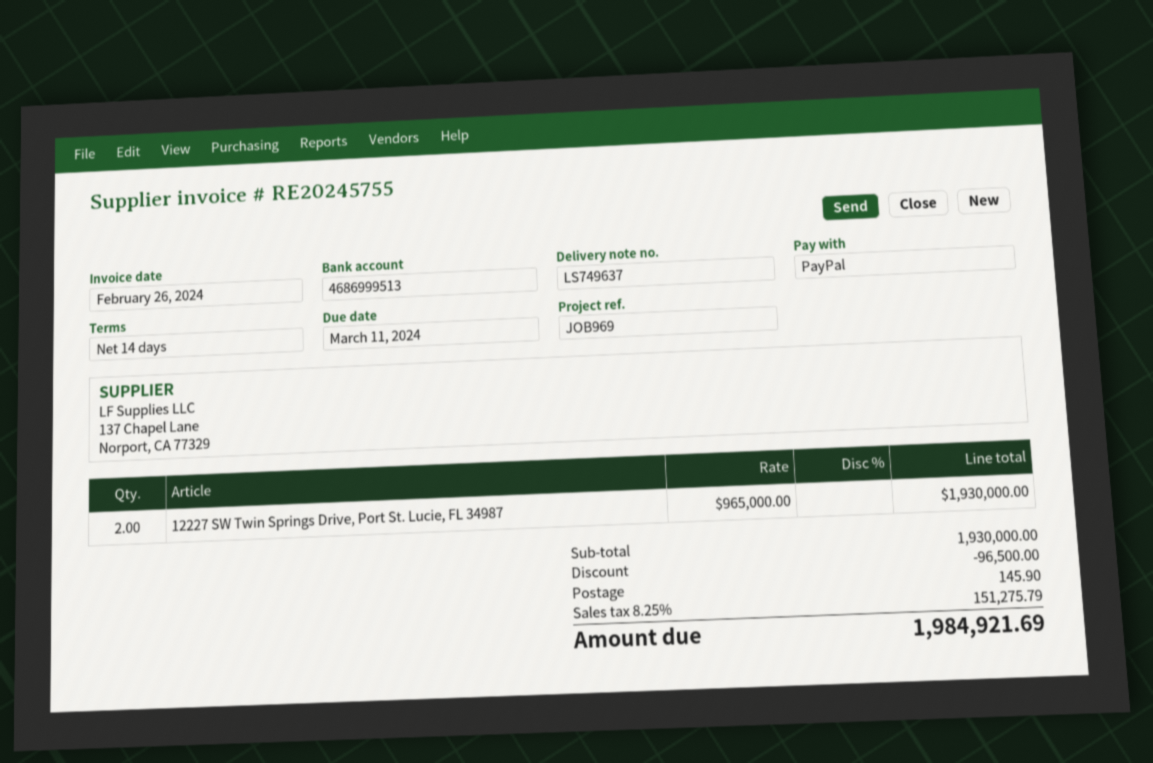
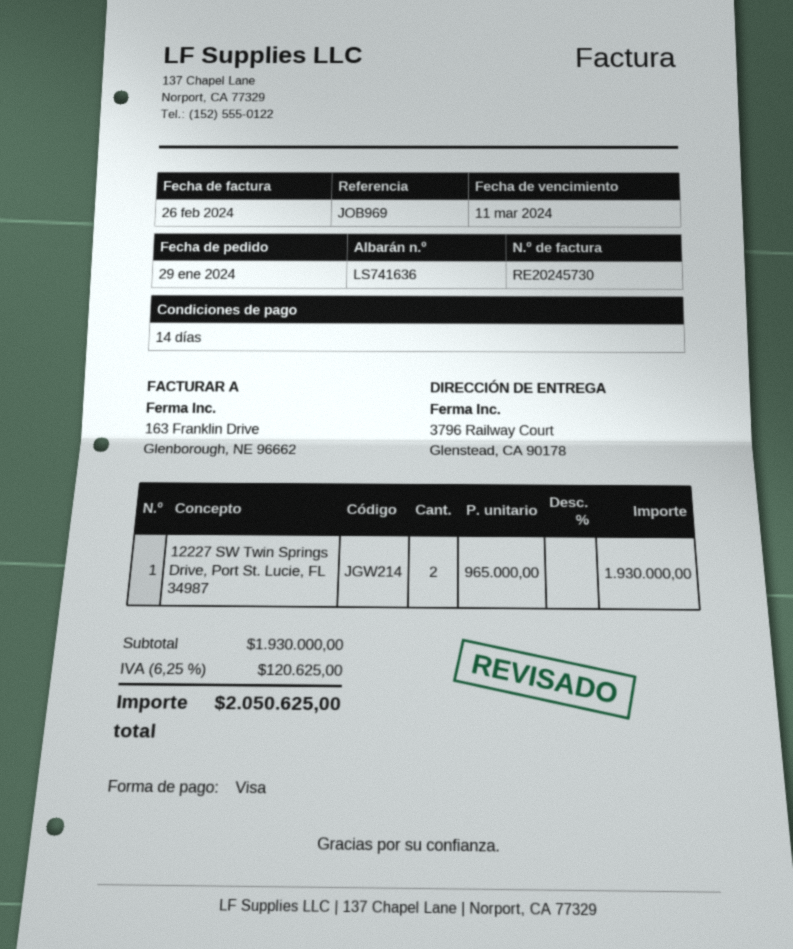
delivery note number: LS749637 -> LS741636
invoice number: RE20245755 -> RE20245730
payment method: PayPal -> Visa
discount: 96500.00 -> none
shipping: 145.90 -> none
tax: 8.25% = 151275.79 -> 6.25% = 120625.00
total: 1984921.69 -> 2050625.00

